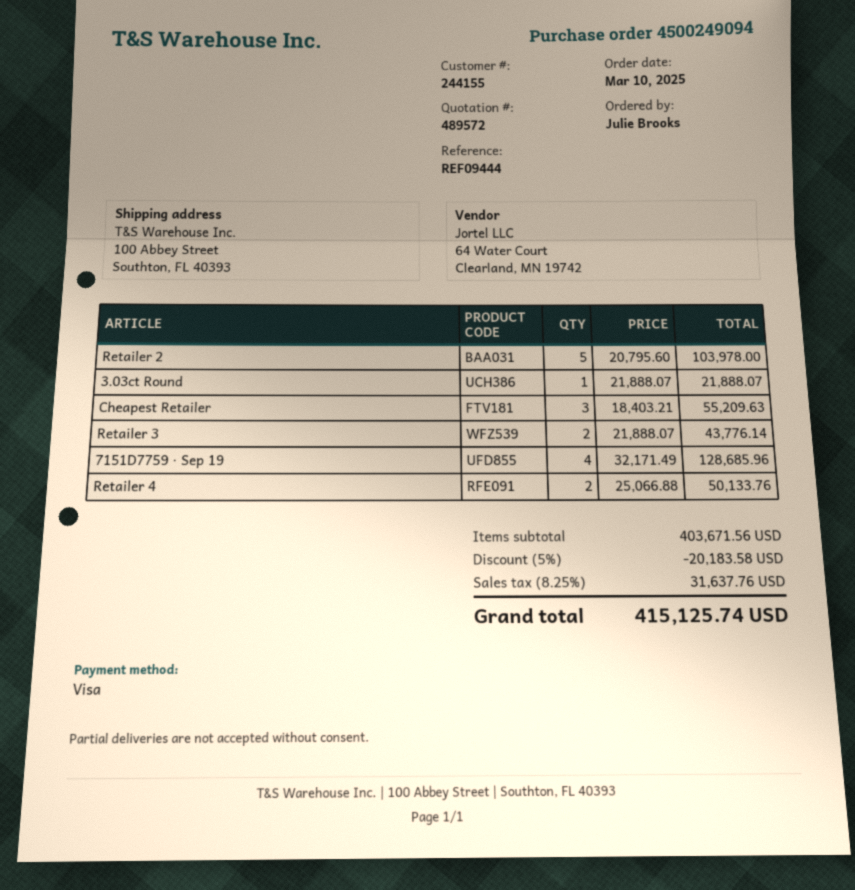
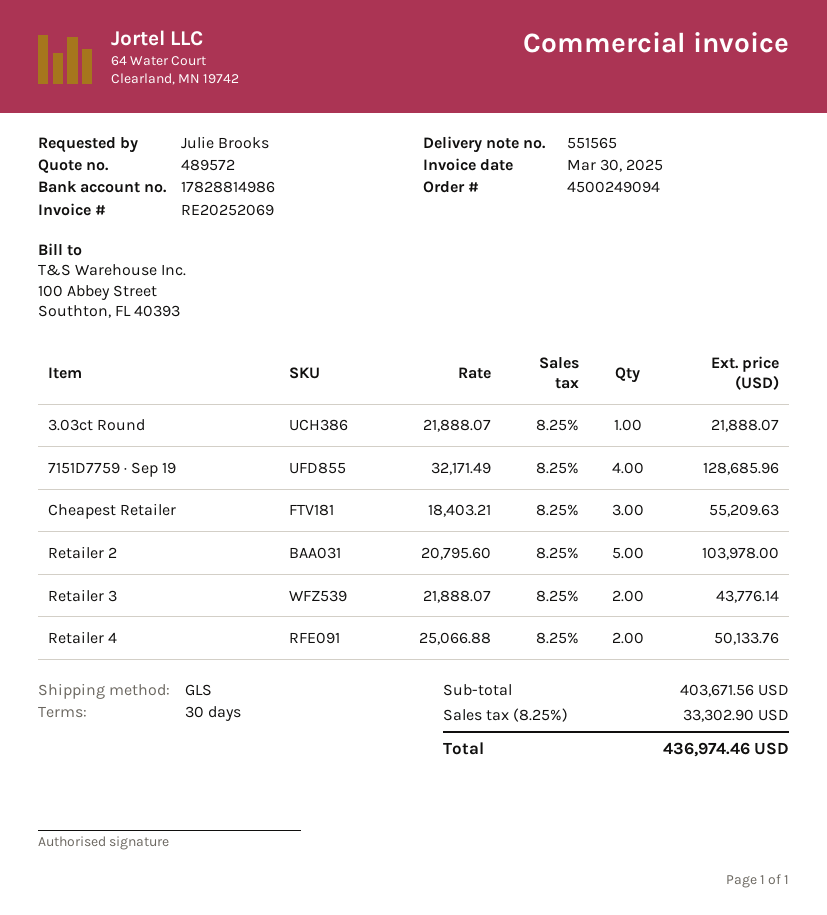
discount: 5% = 20183.58 -> none
tax: 8.25% = 31637.76 -> 8.25% = 33302.90
total: 415125.74 -> 436974.46

